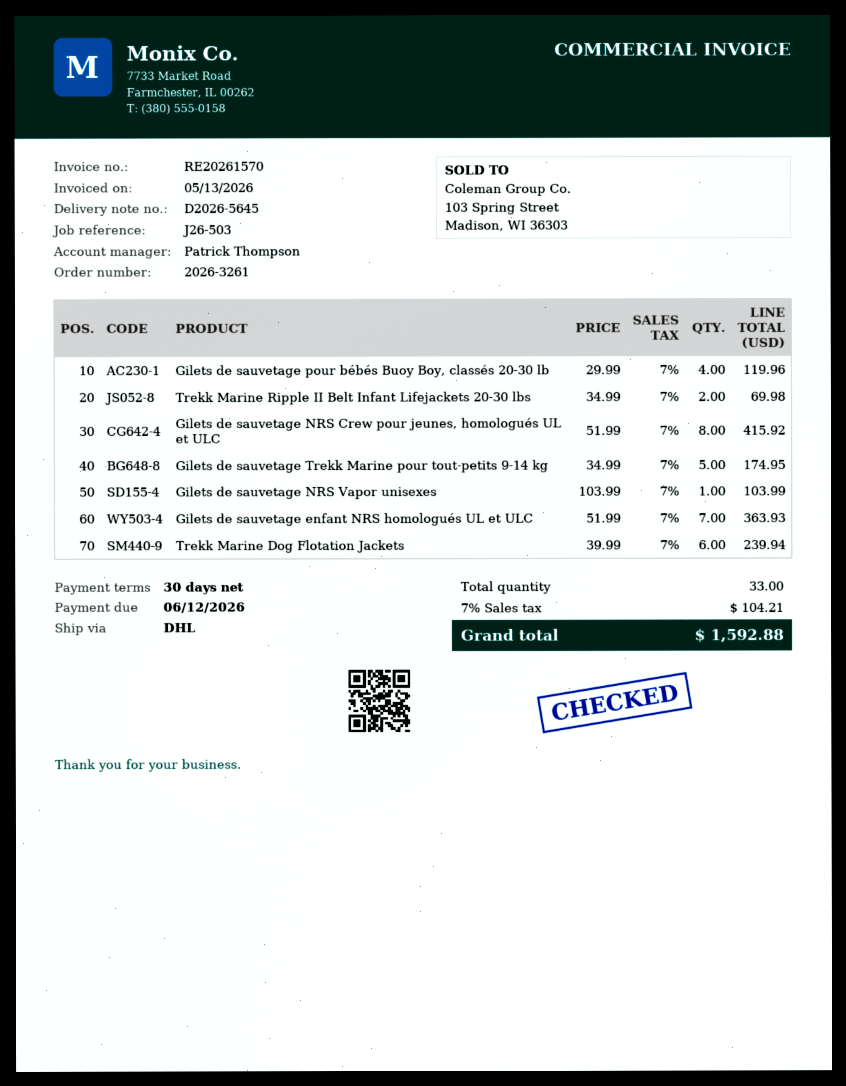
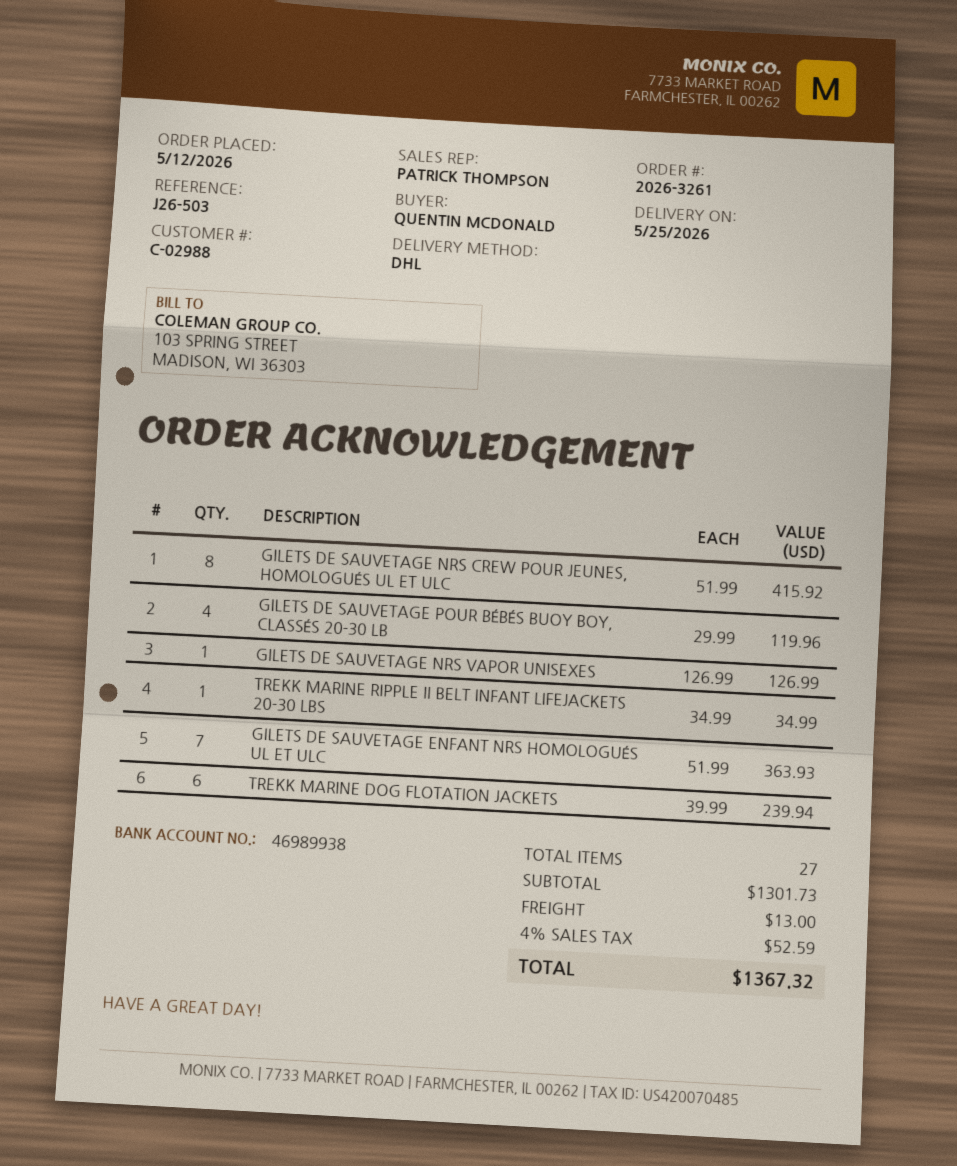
Trekk Marine Ripple II Belt Infant Lifejackets 20-30 lbs: 2 x 34.99 = 69.98 -> 1 x 34.99 = 34.99
Gilets de sauvetage Trekk Marine pour tout-petits 9-14 kg: 5 x 34.99 = 174.95 -> none
Gilets de sauvetage NRS Vapor unisexes: 1 x 103.99 = 103.99 -> 1 x 126.99 = 126.99
total quantity: 33 -> 27
shipping: none -> 13.00
tax: 7% = 104.21 -> 4% = 52.59
total: 1592.88 -> 1367.32

